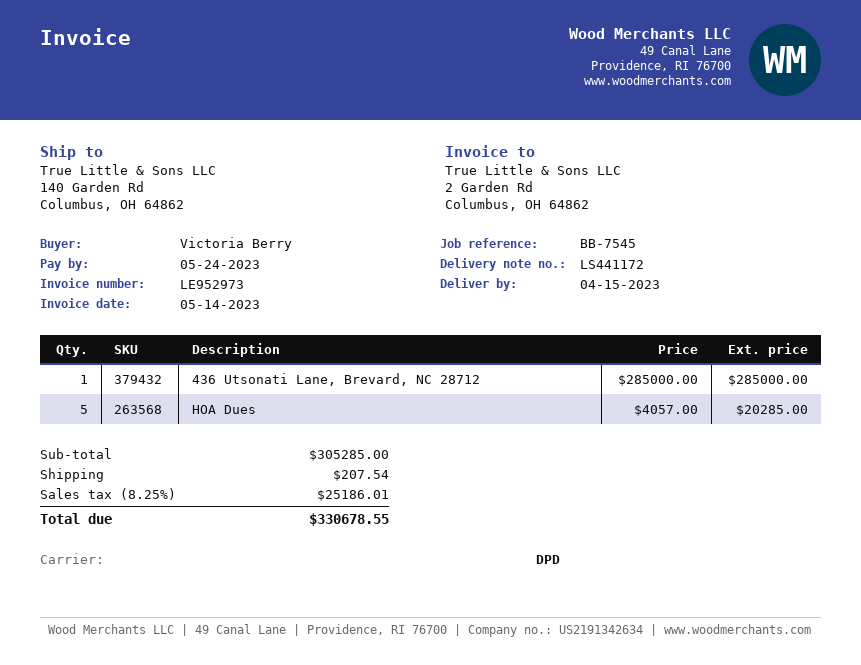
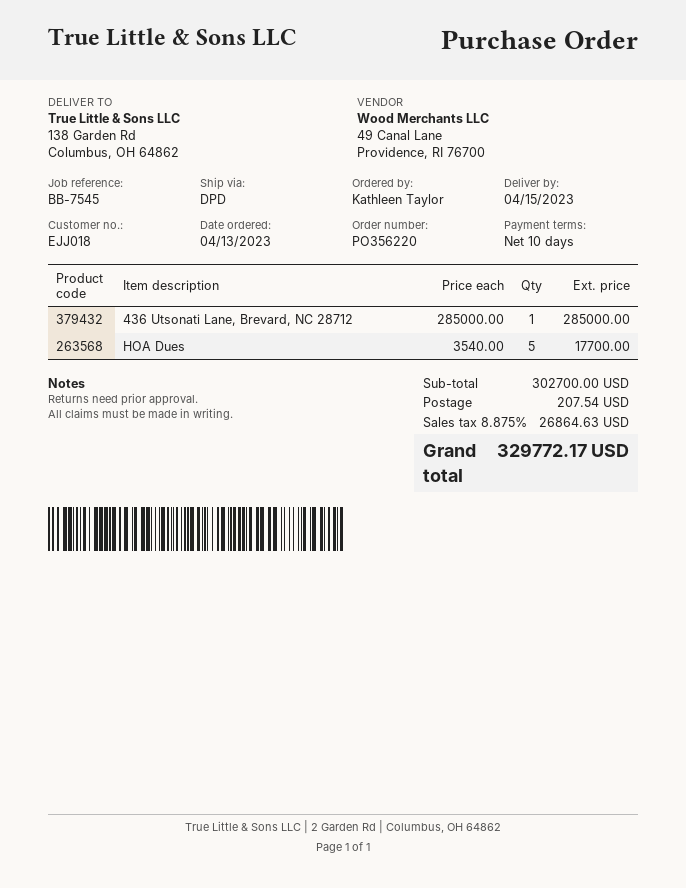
ordered by: Victoria Berry -> Kathleen Taylor
ship to: 140 Garden Rd, Columbus, OH 64862 -> 138 Garden Rd, Columbus, OH 64862
HOA Dues: 5 x 4057.00 = 20285.00 -> 5 x 3540.00 = 17700.00
subtotal: 305285.00 -> 302700.00
tax: 8.25% = 25186.01 -> 8.875% = 26864.63
total: 330678.55 -> 329772.17

